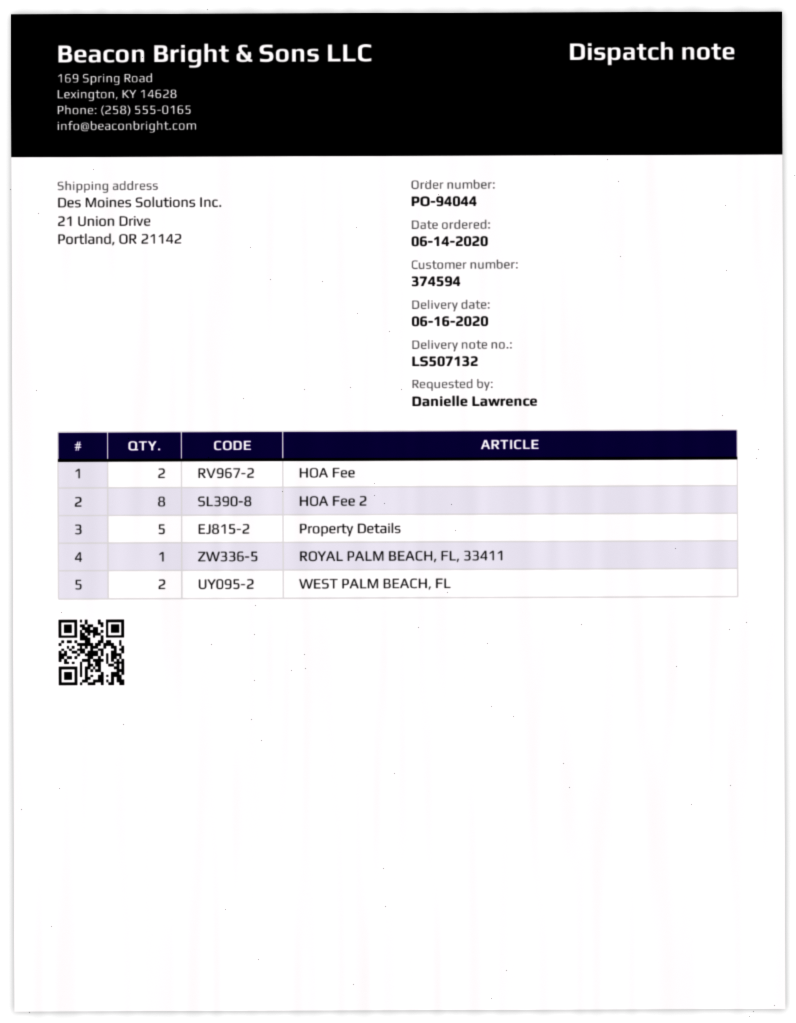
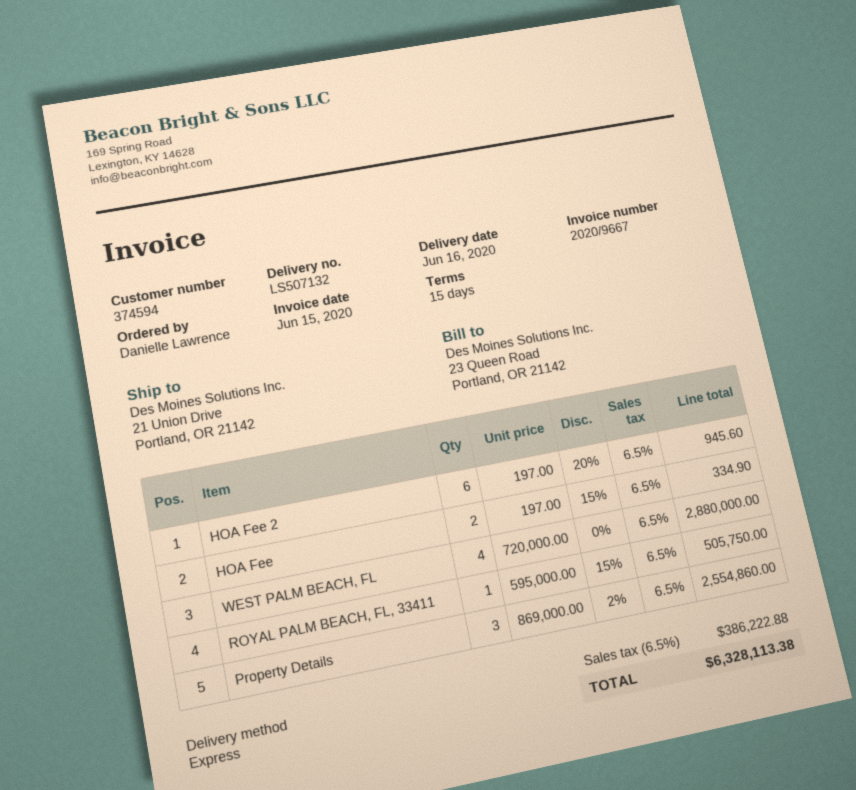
HOA Fee 2: 8 -> 6
Property Details: 5 -> 3
WEST PALM BEACH, FL: 2 -> 4

